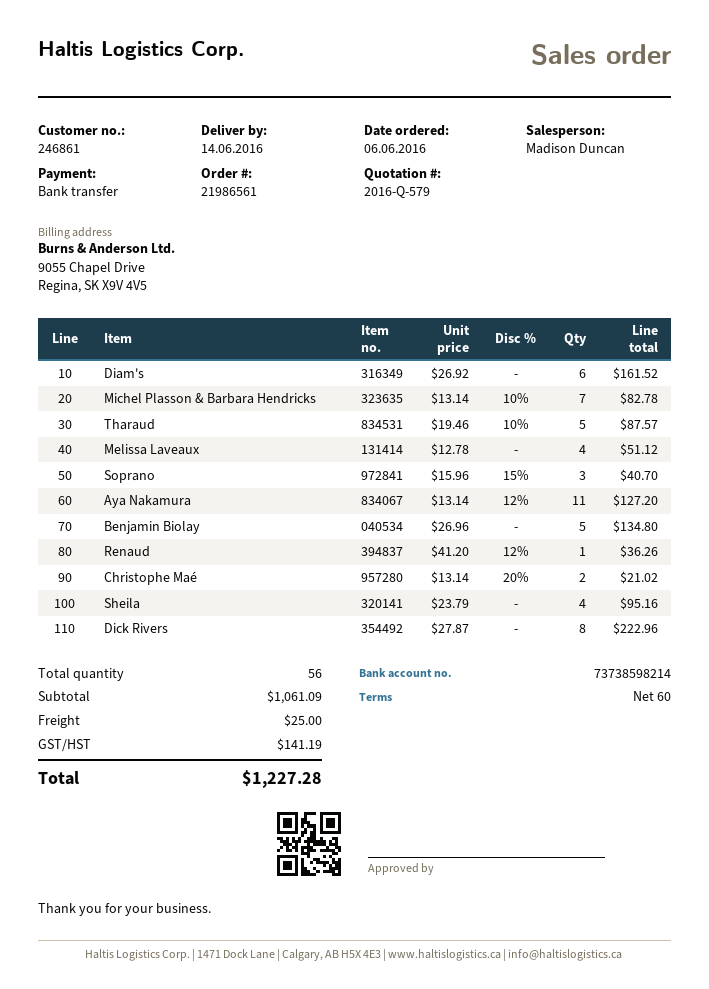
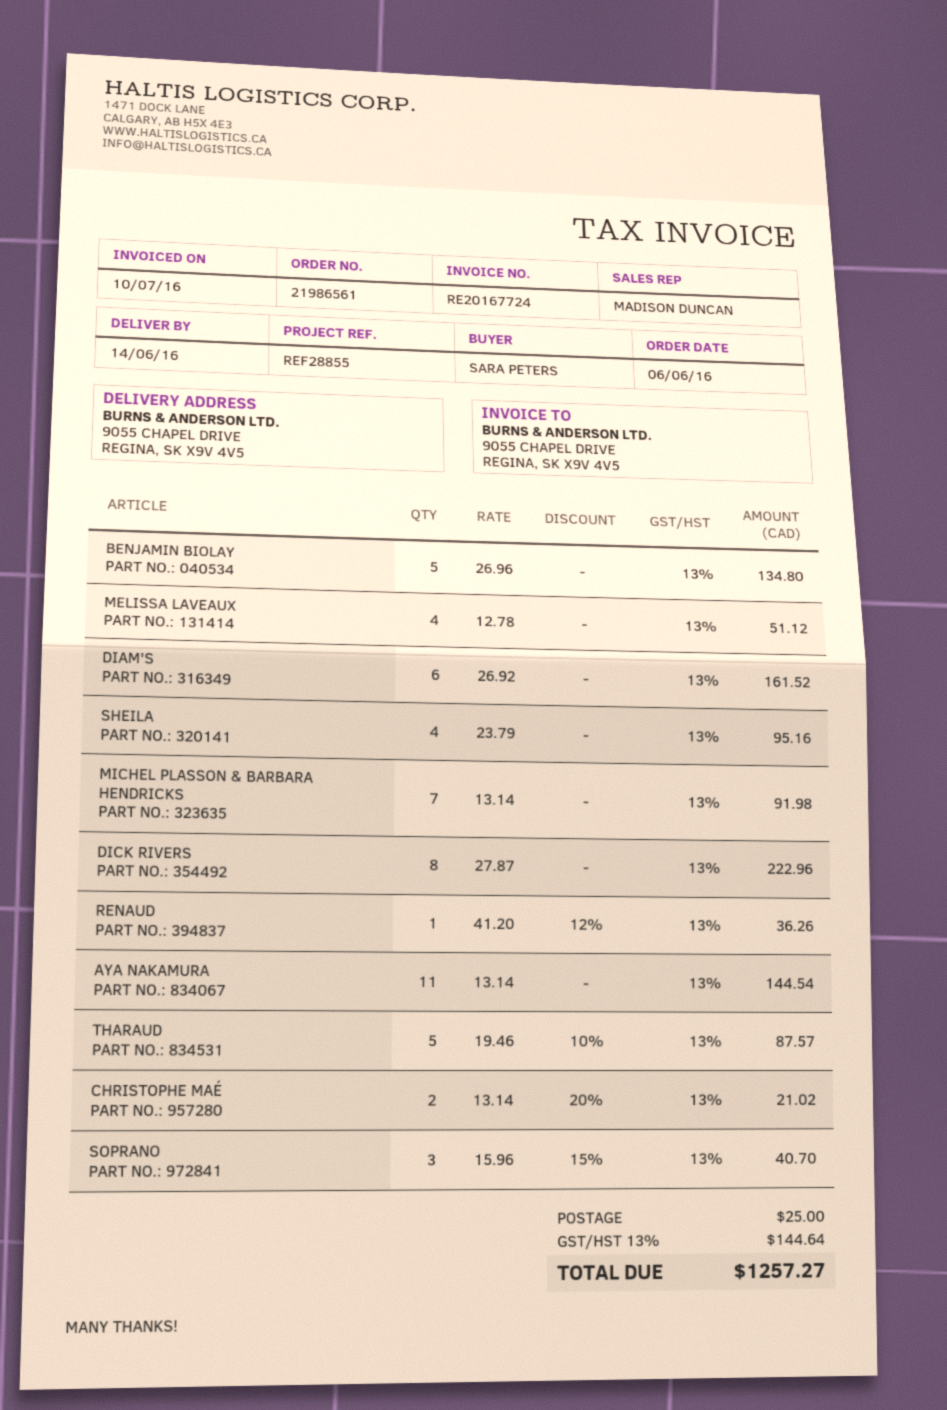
Michel Plasson & Barbara Hendricks: 7 x 13.14 - 10% = 82.78 -> 7 x 13.14 = 91.98
Aya Nakamura: 11 x 13.14 - 12% = 127.20 -> 11 x 13.14 = 144.54
tax: 141.19 -> 144.64
total: 1227.28 -> 1257.27

